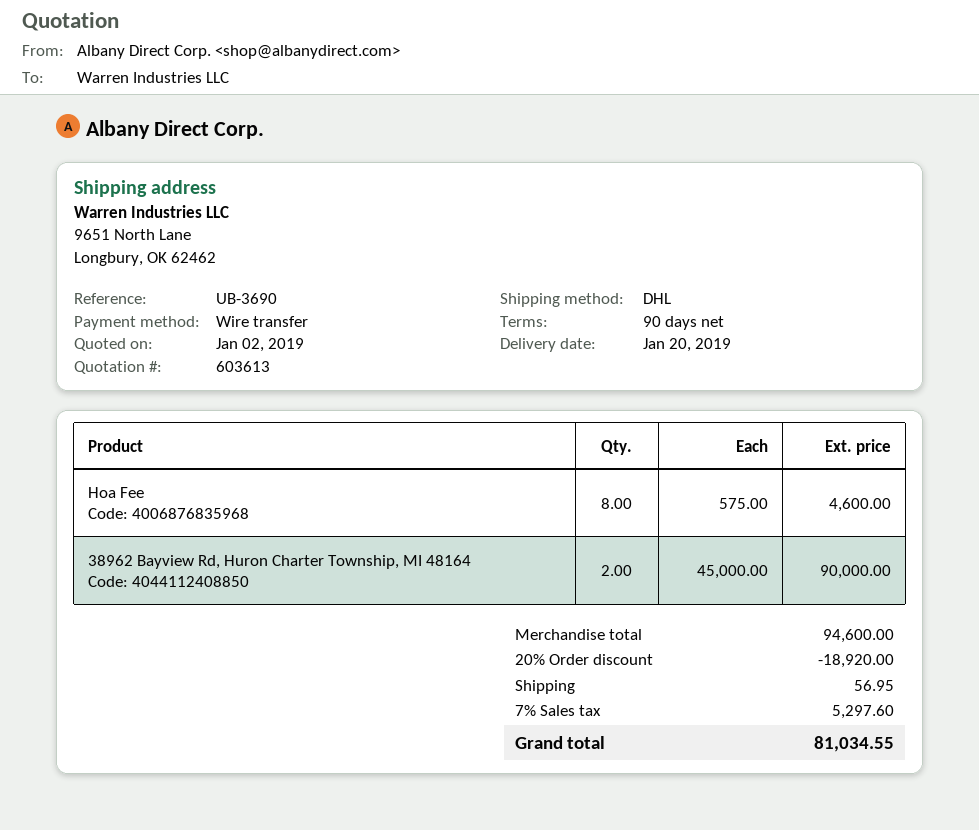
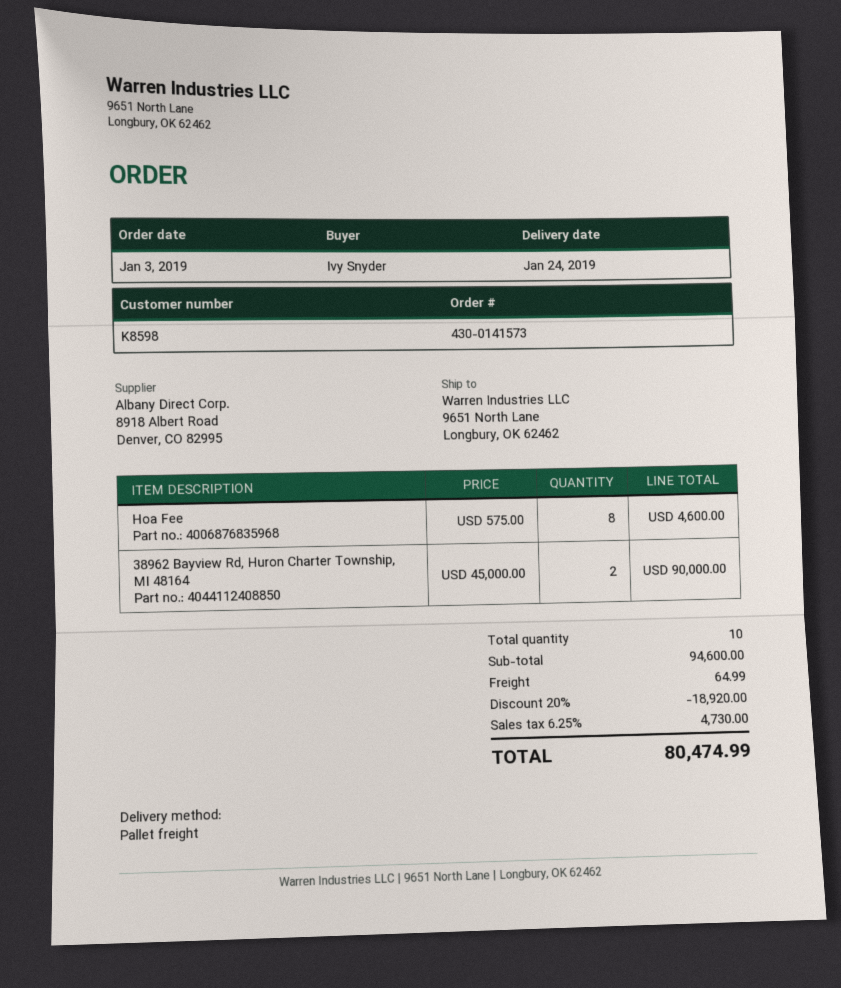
delivery date: 2019-01-20 -> 2019-01-24
shipping method: DHL -> pallet freight
shipping: 56.95 -> 64.99
tax: 7% = 5297.60 -> 6.25% = 4730.00
total: 81034.55 -> 80474.99

